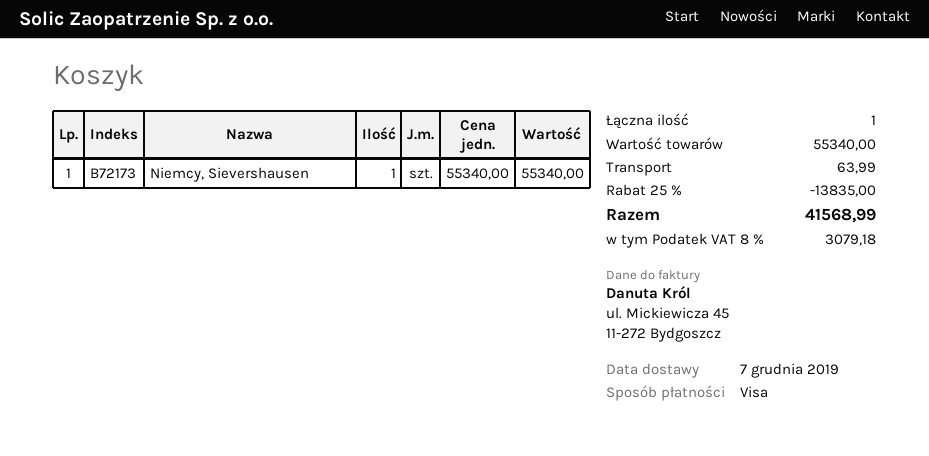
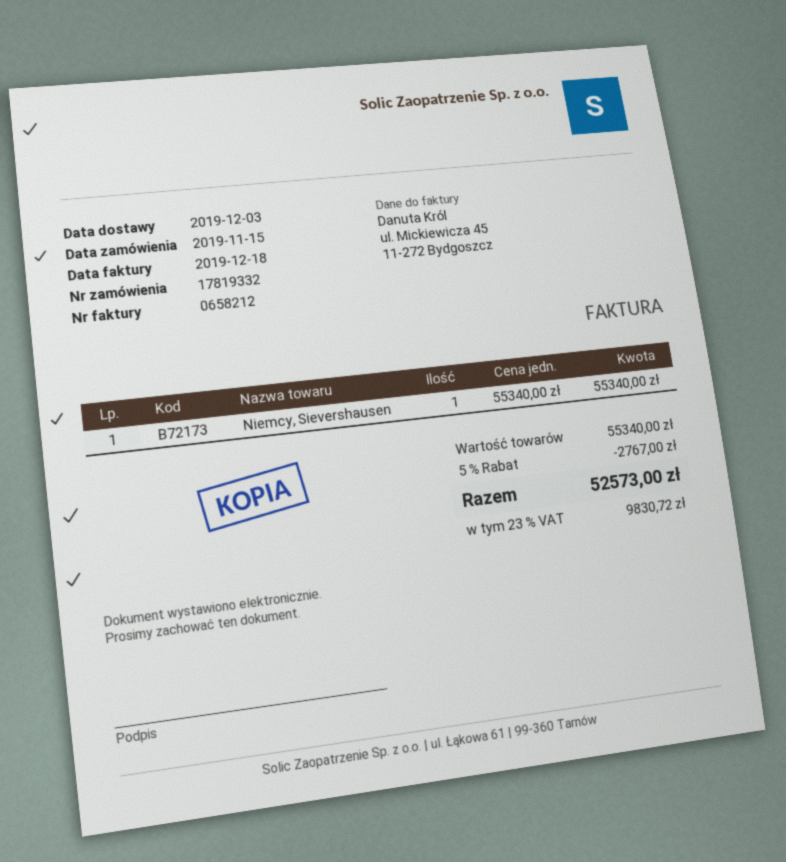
delivery date: 2019-12-07 -> 2019-12-03
discount: 25% = 13835.00 -> 5% = 2767.00
shipping: 63.99 -> none
tax: 8% = 3079.18 -> 23% = 9830.72
total: 41568.99 -> 52573.00

